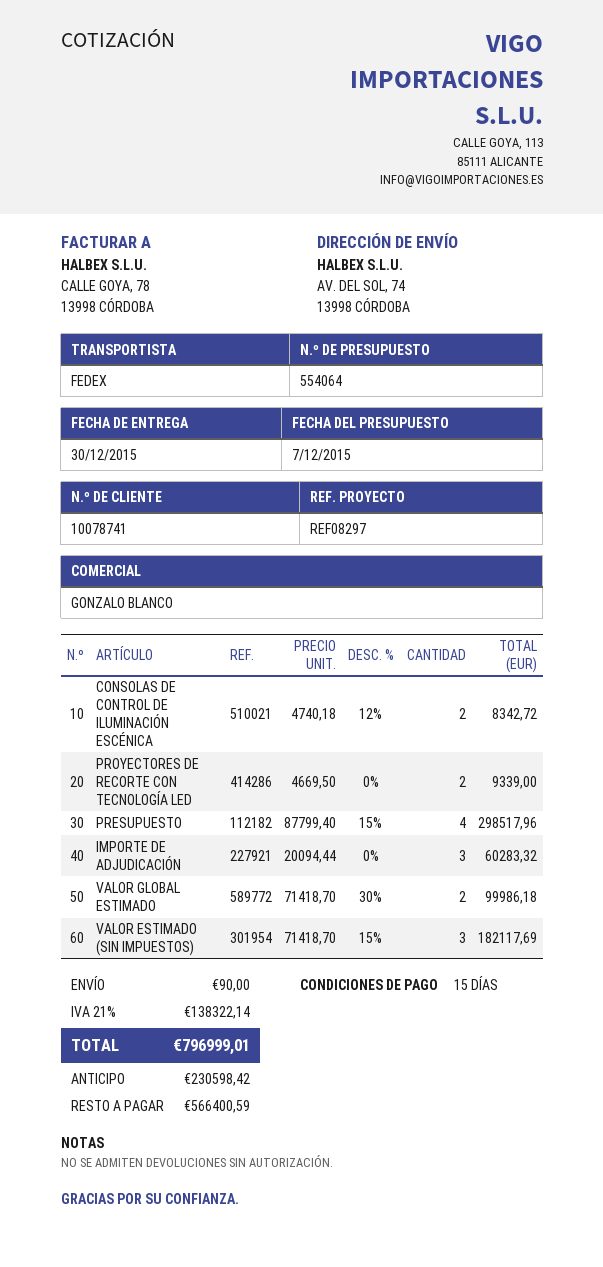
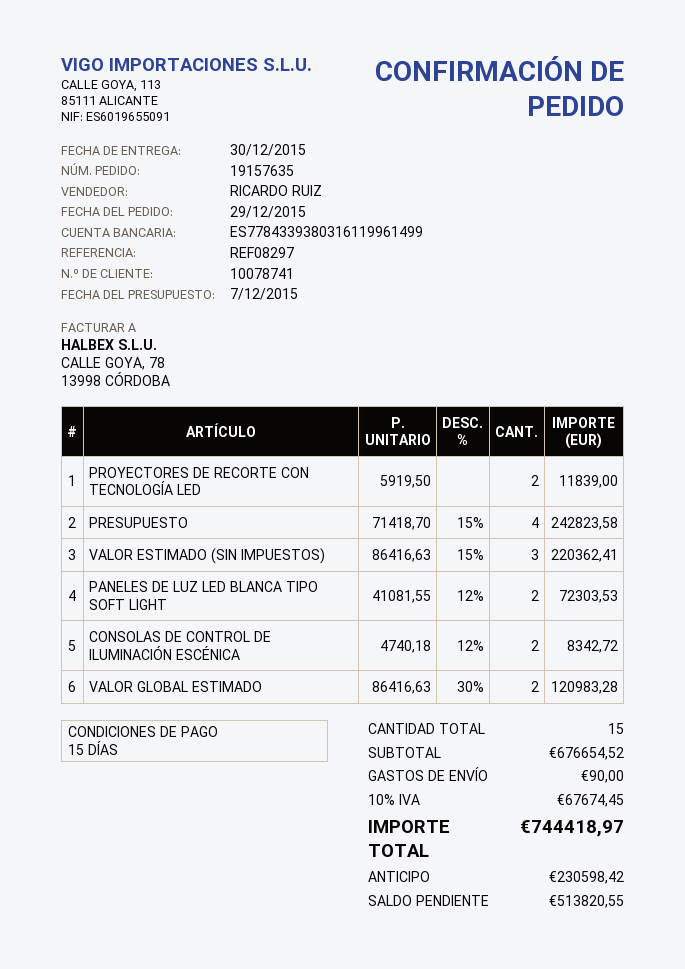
sales rep: GONZALO BLANCO -> RICARDO RUIZ
PROYECTORES DE RECORTE CON TECNOLOGÍA LED: 2 x 4669.50 = 9339.00 -> 2 x 5919.50 = 11839.00
PRESUPUESTO: 4 x 87799.40 - 15% = 298517.96 -> 4 x 71418.70 - 15% = 242823.58
IMPORTE DE ADJUDICACIÓN: 3 x 20094.44 = 60283.32 -> none
VALOR GLOBAL ESTIMADO: 2 x 71418.70 - 30% = 99986.18 -> 2 x 86416.63 - 30% = 120983.28
VALOR ESTIMADO (SIN IMPUESTOS): 3 x 71418.70 - 15% = 182117.69 -> 3 x 86416.63 - 15% = 220362.41
PANELES DE LUZ LED BLANCA TIPO SOFT LIGHT: none -> 2 x 41081.55 - 12% = 72303.53
tax: 21% = 138322.14 -> 10% = 67674.45
total: 796999.01 -> 744418.97
balance: 566400.59 -> 513820.55

